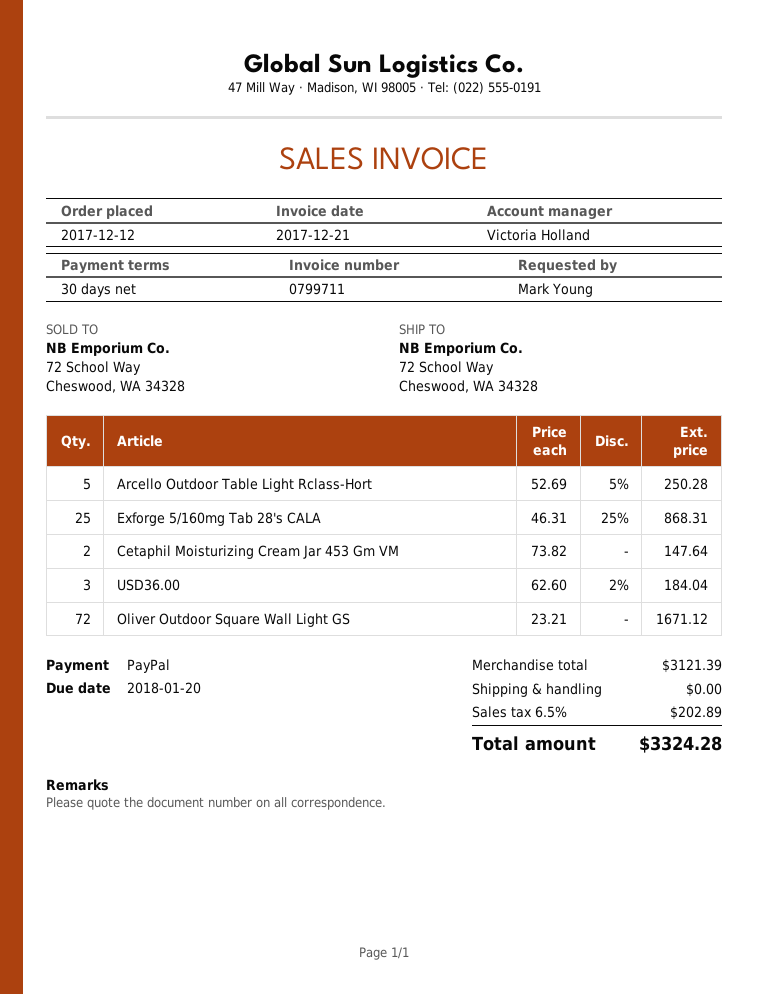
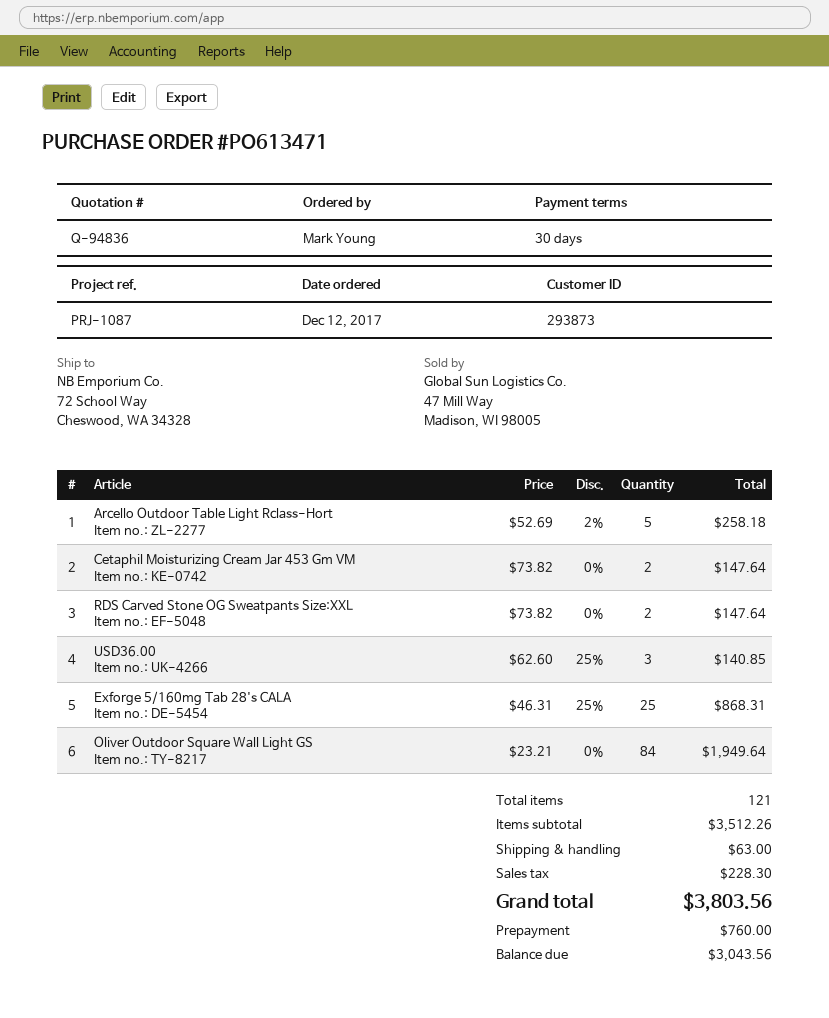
Arcello Outdoor Table Light Rclass-Hort: 5 x 52.69 - 5% = 250.28 -> 5 x 52.69 - 2% = 258.18
USD36.00: 3 x 62.60 - 2% = 184.04 -> 3 x 62.60 - 25% = 140.85
Oliver Outdoor Square Wall Light GS: 72 x 23.21 = 1671.12 -> 84 x 23.21 = 1949.64
RDS Carved Stone OG Sweatpants Size:XXL: none -> 2 x 73.82 = 147.64
subtotal: 3121.39 -> 3512.26
shipping: 0.00 -> 63.00
tax: 202.89 -> 228.30
total: 3324.28 -> 3803.56

